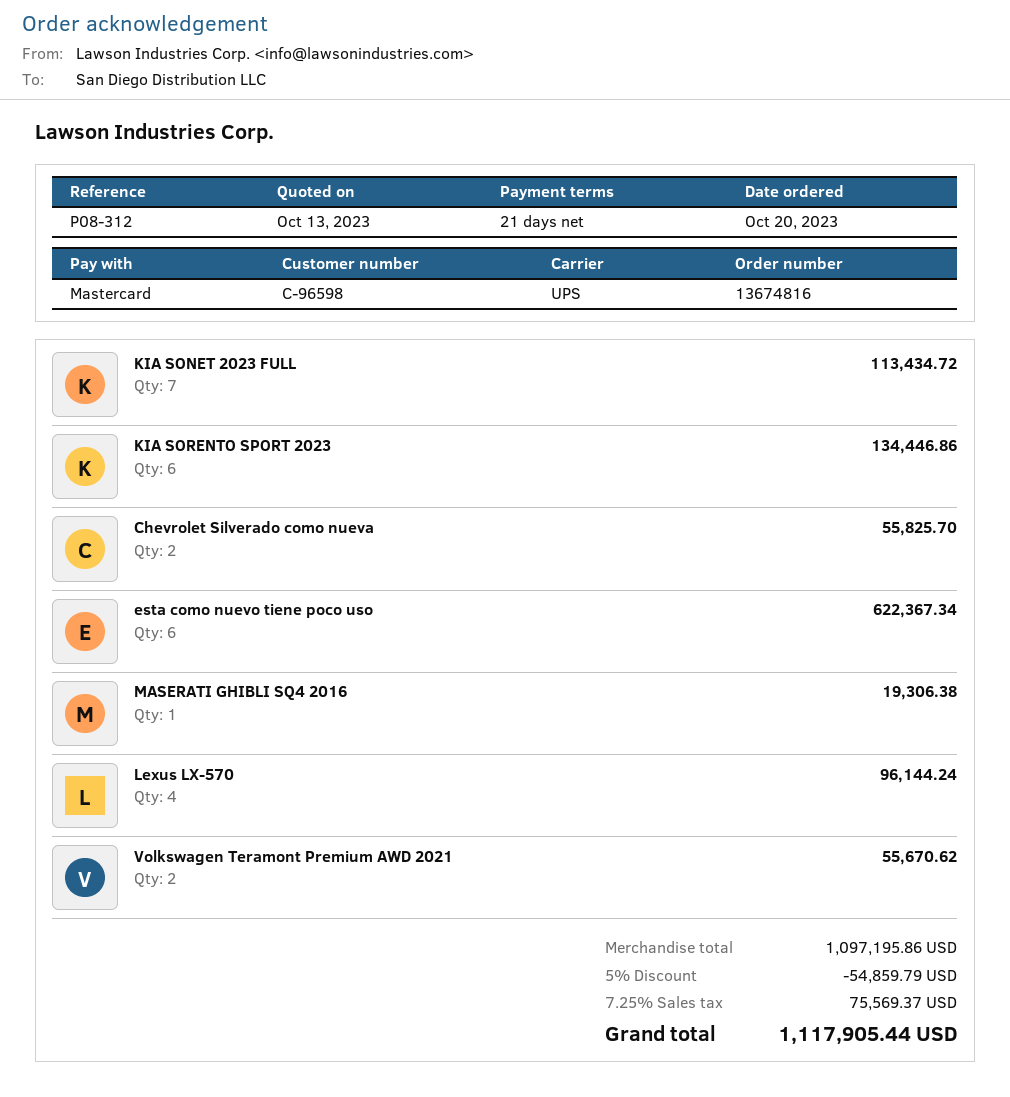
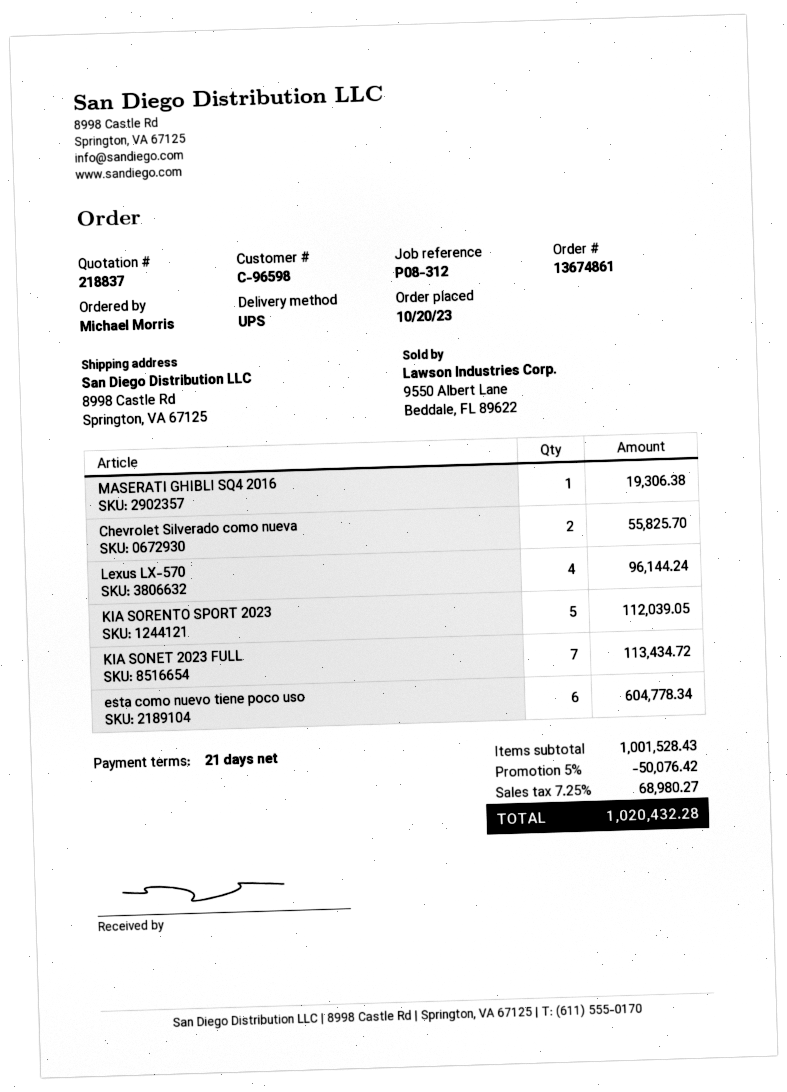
order number: 13674816 -> 13674861
KIA SORENTO SPORT 2023: 6 for 134446.86 -> 5 for 112039.05
esta como nuevo tiene poco uso: 6 for 622367.34 -> 6 for 604778.34
Volkswagen Teramont Premium AWD 2021: 2 for 55670.62 -> none
subtotal: 1097195.86 -> 1001528.43
discount: 5% = 54859.79 -> 5% = 50076.42
tax: 7.25% = 75569.37 -> 7.25% = 68980.27
total: 1117905.44 -> 1020432.28

